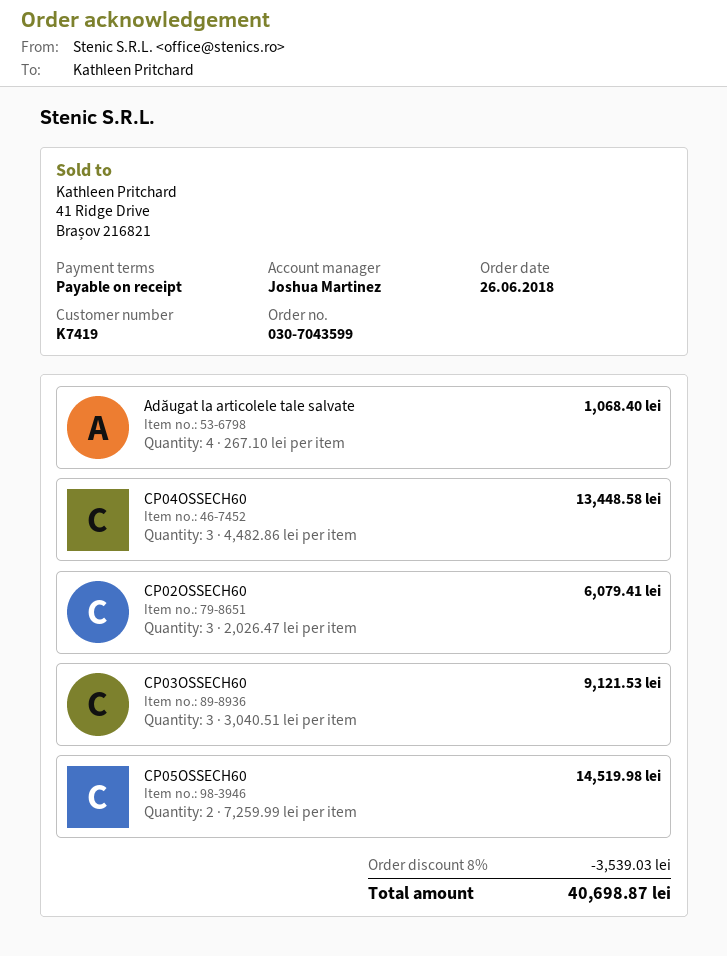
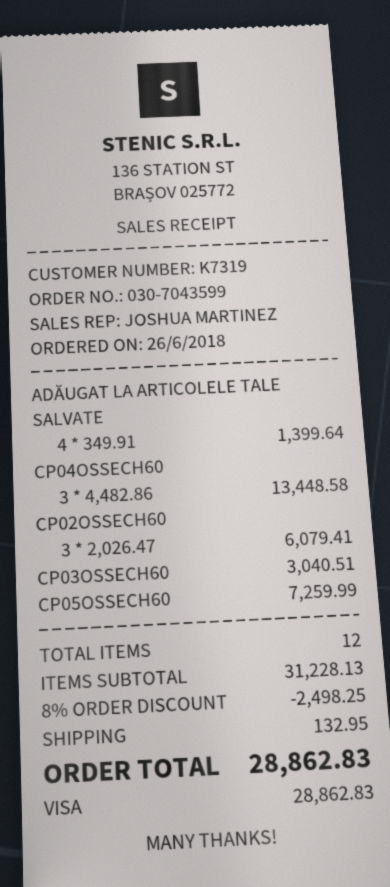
customer number: K7419 -> K7319
Adăugat la articolele tale salvate: 4 x 267.10 = 1068.40 -> 4 x 349.91 = 1399.64
CP03OSSECH60: 3 x 3040.51 = 9121.53 -> 1 x 3040.51 = 3040.51
CP05OSSECH60: 2 x 7259.99 = 14519.98 -> 1 x 7259.99 = 7259.99
discount: 8% = 3539.03 -> 8% = 2498.25
shipping: none -> 132.95
total: 40698.87 -> 28862.83

